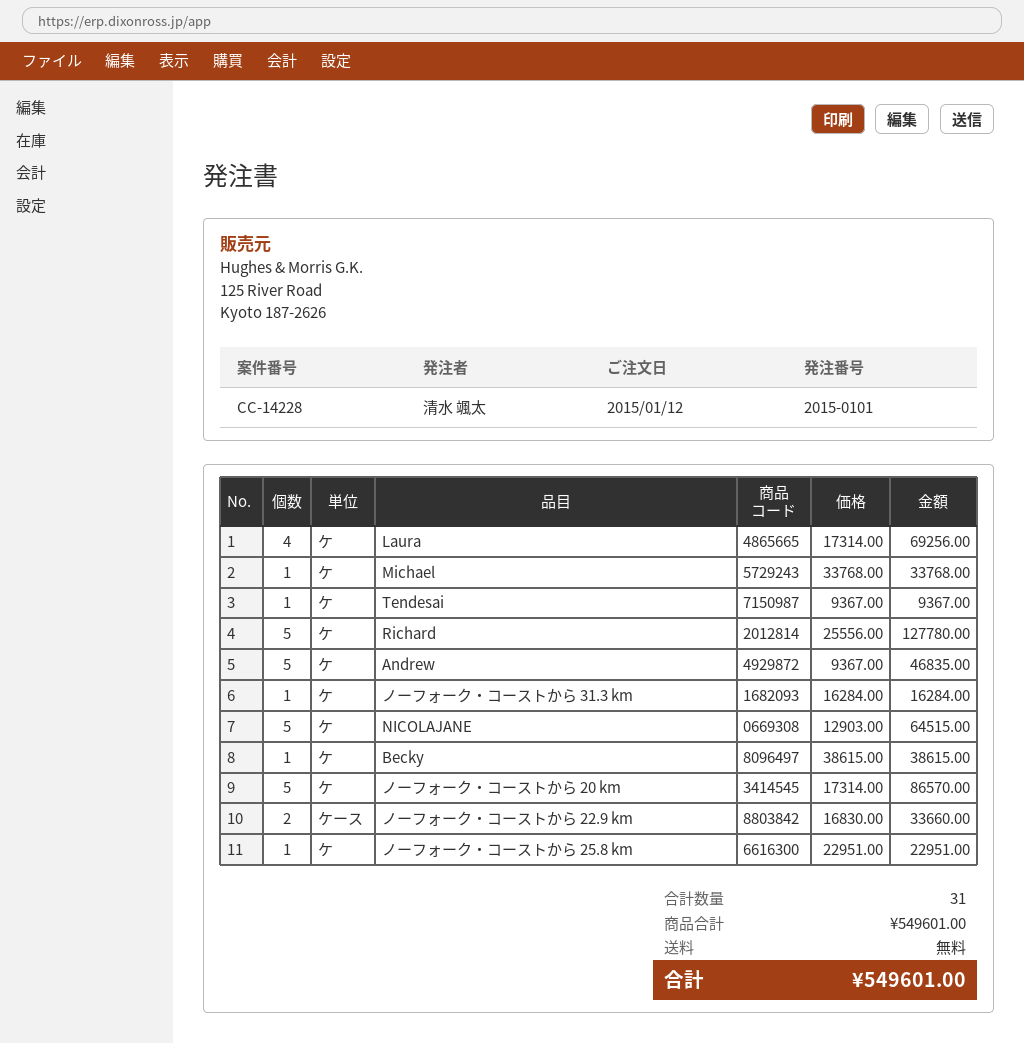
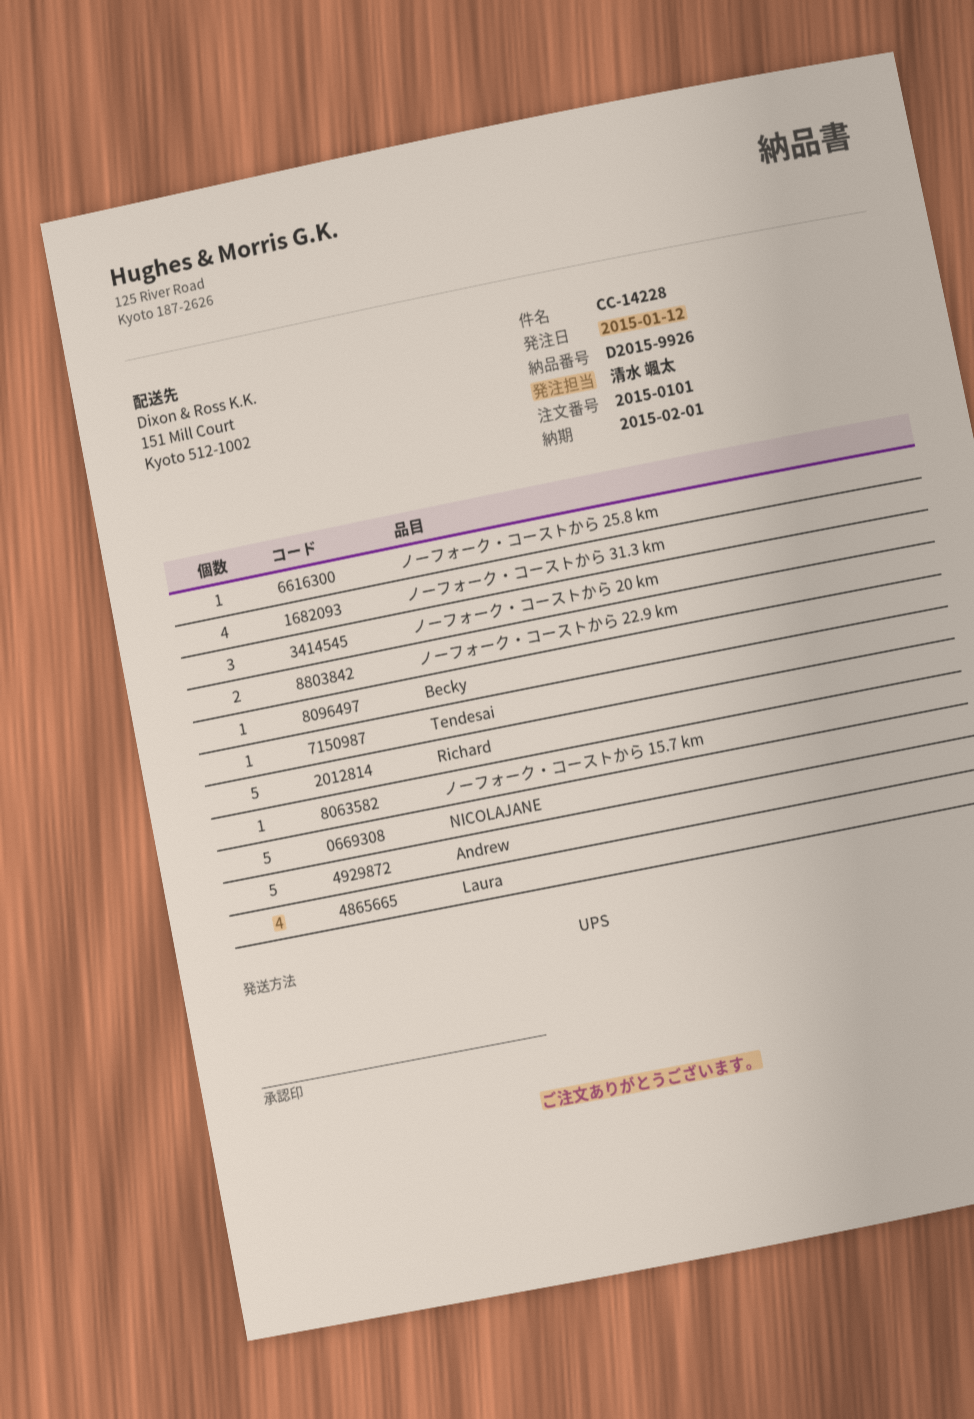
Michael: 1 -> none
ノーフォーク・コーストから 31.3 km: 1 -> 4
ノーフォーク・コーストから 20 km: 5 -> 3
ノーフォーク・コーストから 15.7 km: none -> 1

